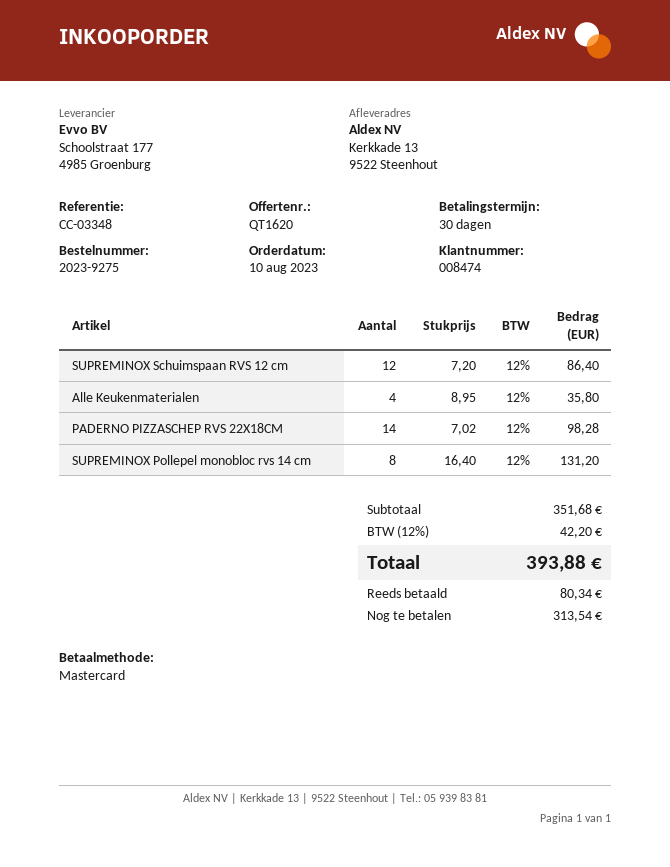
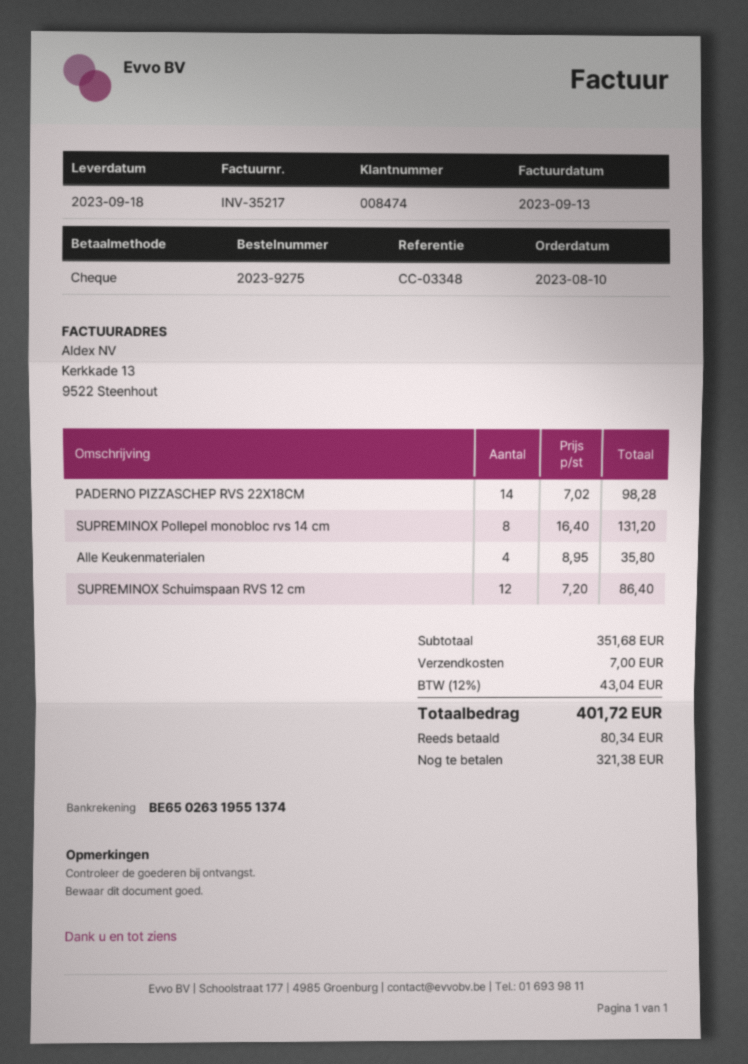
payment method: Mastercard -> cheque
shipping: none -> 7.00
tax: 12% = 42.20 -> 12% = 43.04
total: 393.88 -> 401.72
balance: 313.54 -> 321.38

